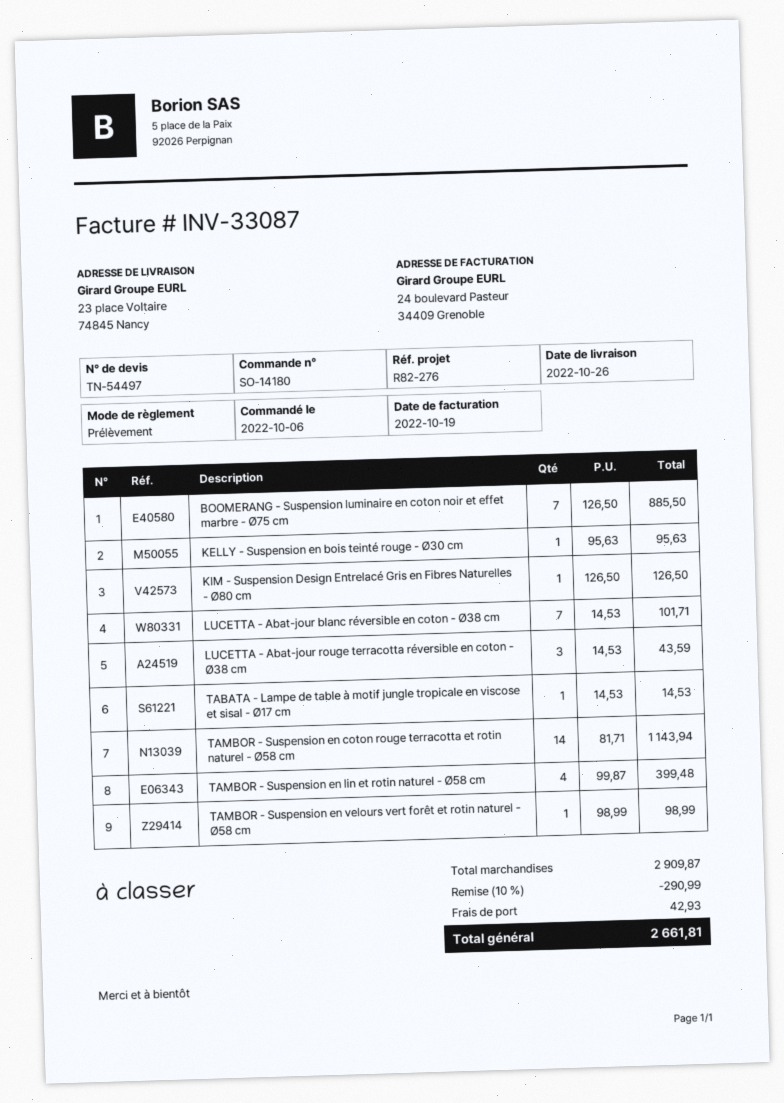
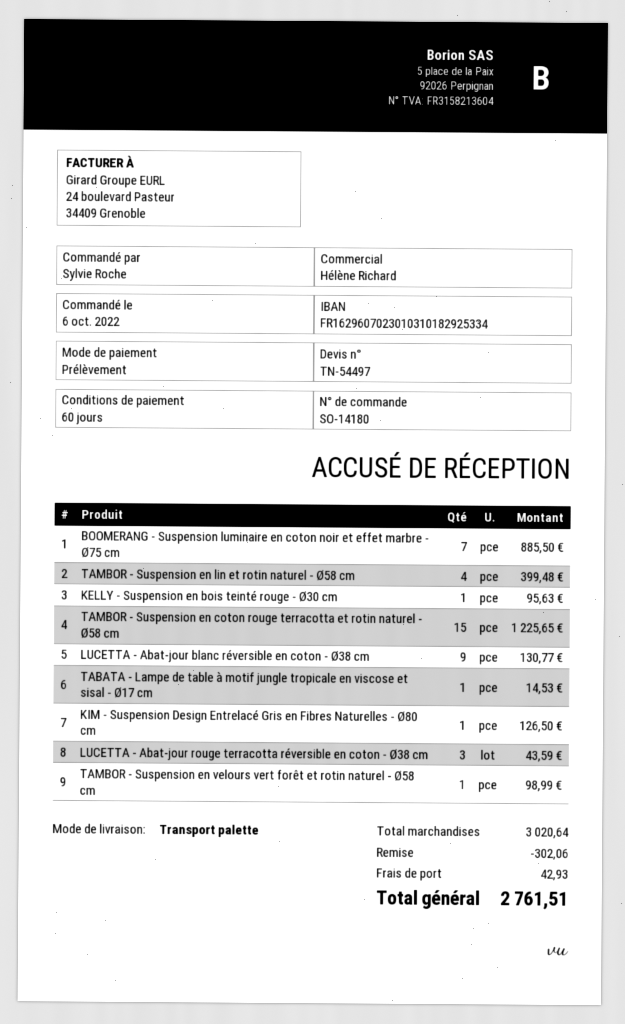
LUCETTA - Abat-jour blanc réversible en coton - Ø38 cm: 7 for 101.71 -> 9 for 130.77
TAMBOR - Suspension en coton rouge terracotta et rotin naturel - Ø58 cm: 14 for 1143.94 -> 15 for 1225.65
subtotal: 2909.87 -> 3020.64
discount: 290.99 -> 302.06
total: 2661.81 -> 2761.51

